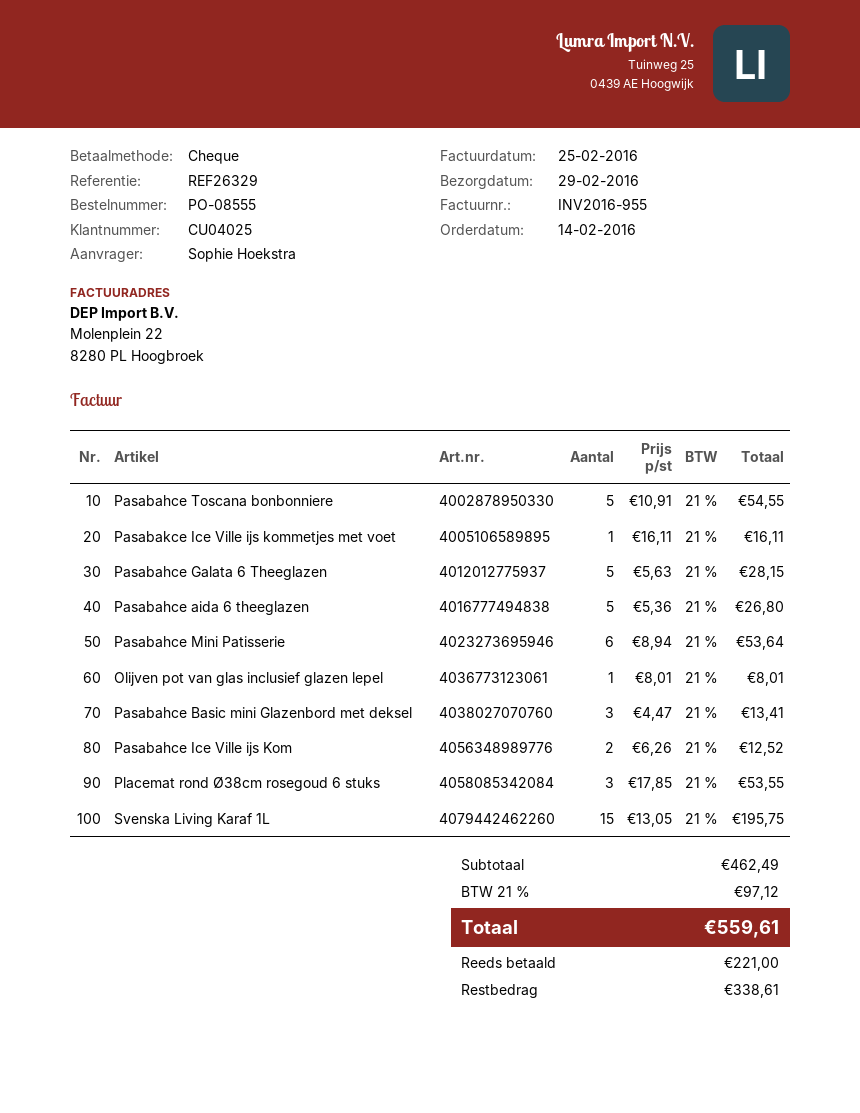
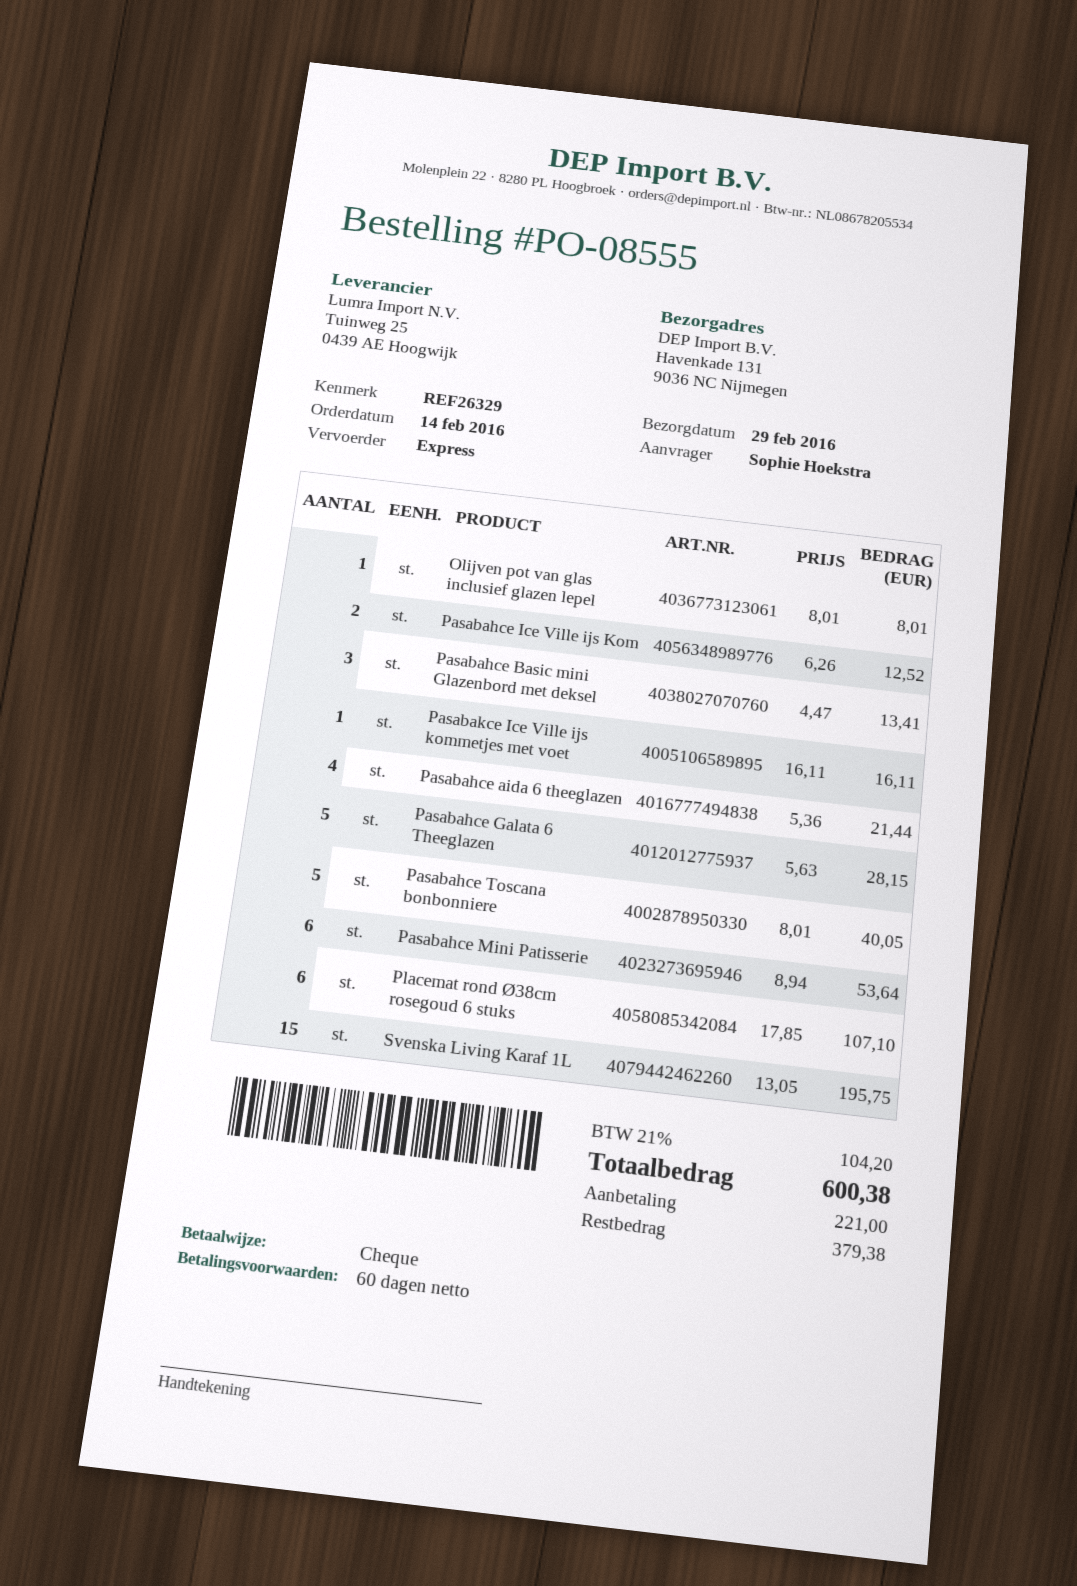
Pasabahce Toscana bonbonniere: 5 x 10.91 = 54.55 -> 5 x 8.01 = 40.05
Pasabahce aida 6 theeglazen: 5 x 5.36 = 26.80 -> 4 x 5.36 = 21.44
Placemat rond Ø38cm rosegoud 6 stuks: 3 x 17.85 = 53.55 -> 6 x 17.85 = 107.10
tax: 21% = 97.12 -> 21% = 104.20
total: 559.61 -> 600.38
balance: 338.61 -> 379.38

